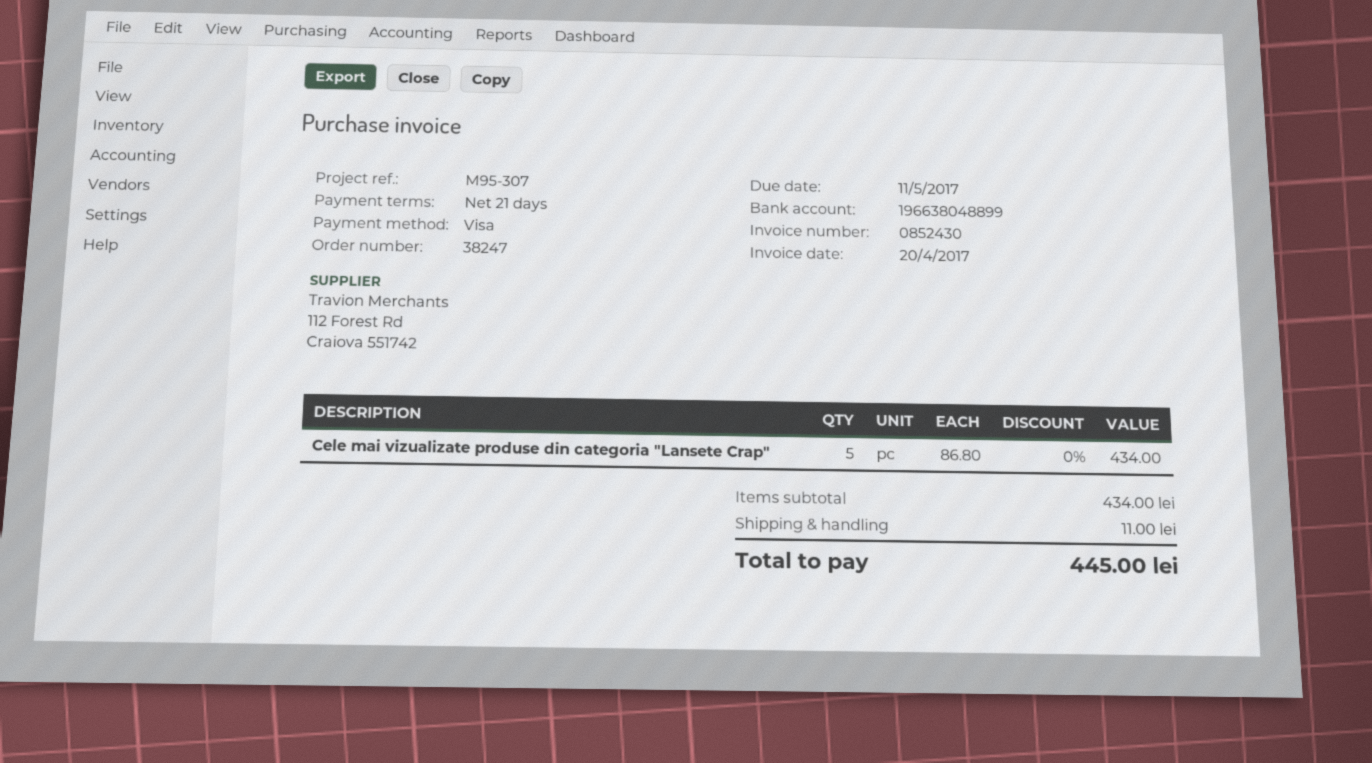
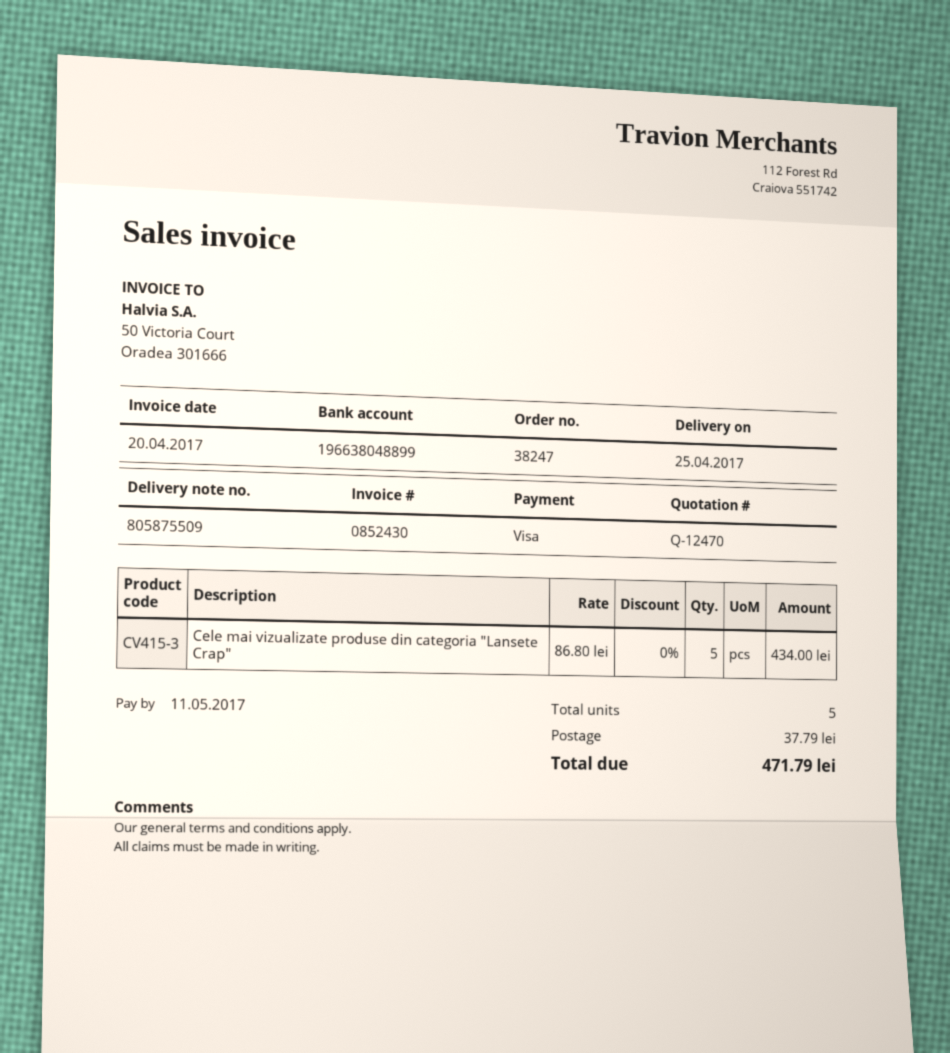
shipping: 11.00 -> 37.79
total: 445.00 -> 471.79

